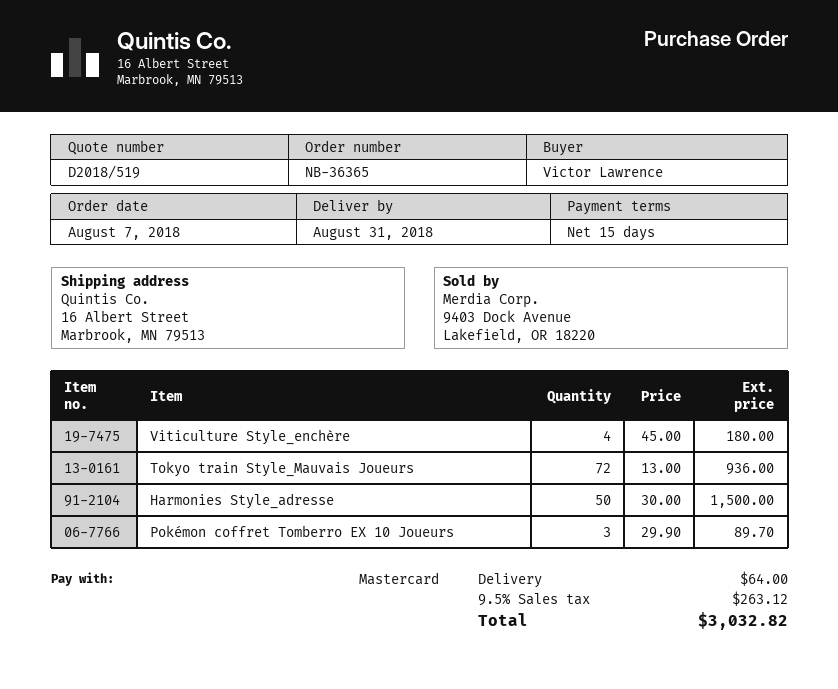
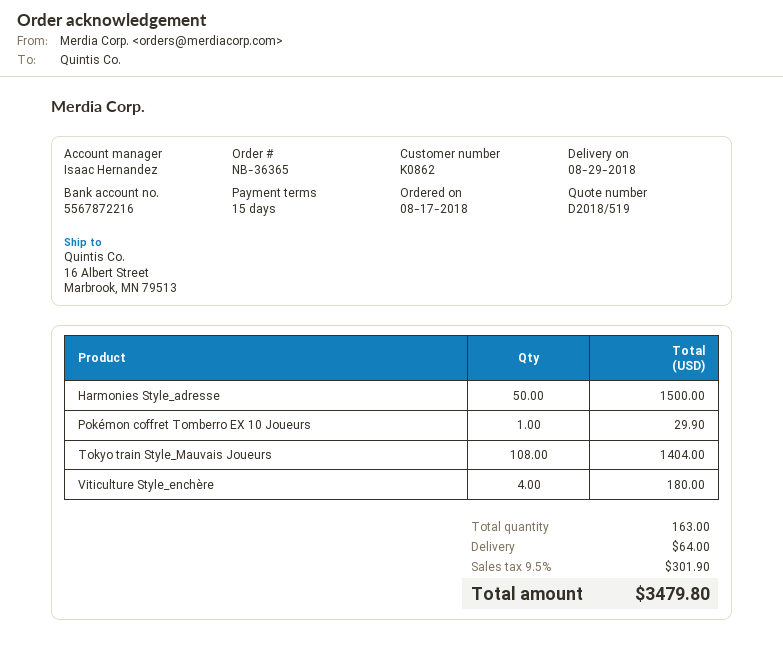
order date: 2018-08-07 -> 2018-08-17
delivery date: 2018-08-31 -> 2018-08-29
Tokyo train Style_Mauvais Joueurs: 72 for 936.00 -> 108 for 1404.00
Pokémon coffret Tomberro EX 10 Joueurs: 3 for 89.70 -> 1 for 29.90
tax: 9.5% = 263.12 -> 9.5% = 301.90
total: 3032.82 -> 3479.80

